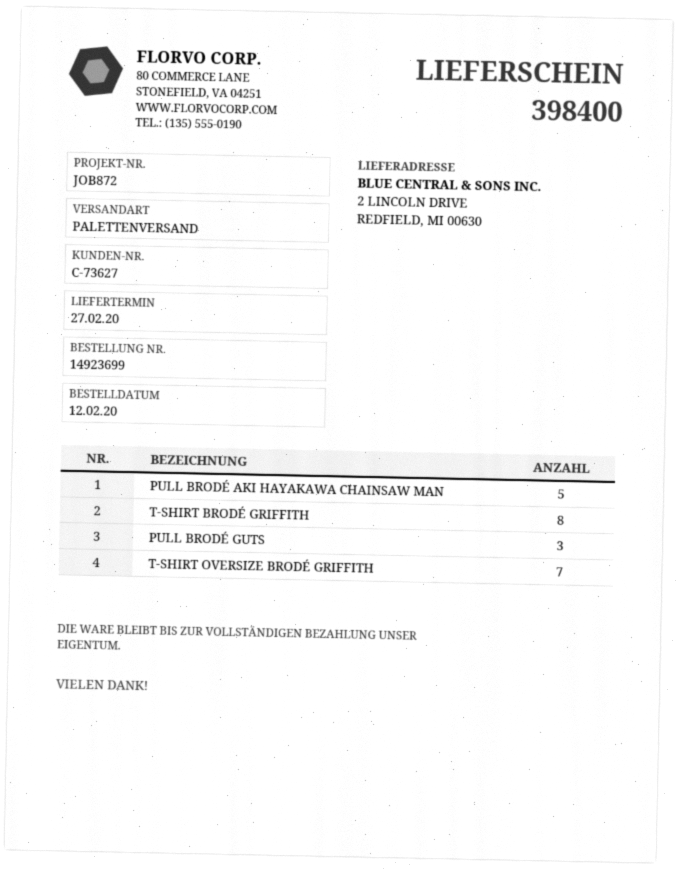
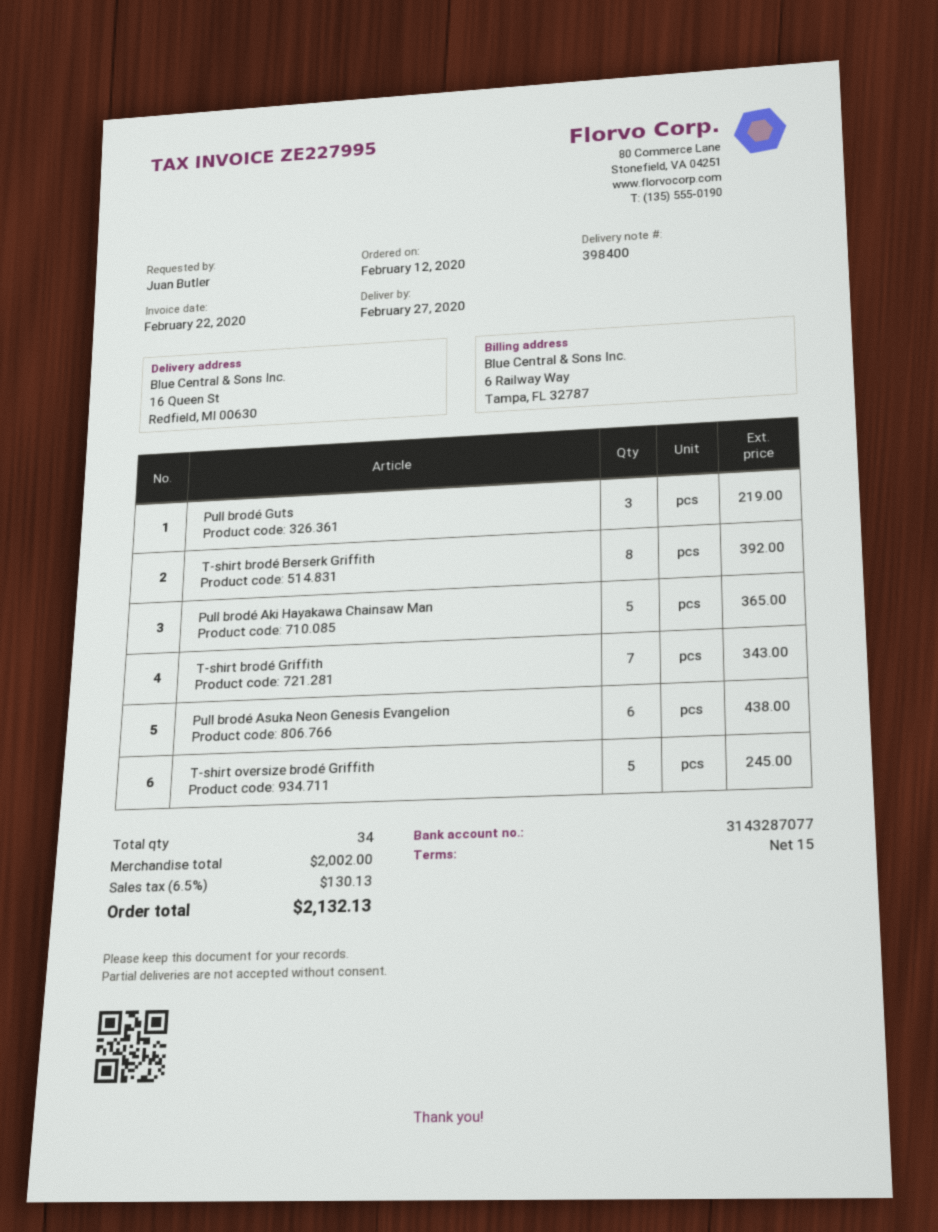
ship to: 2 LINCOLN DRIVE, REDFIELD, MI 00630 -> 16 Queen St, Redfield, MI 00630
T-SHIRT BRODÉ GRIFFITH: 8 -> 7
T-SHIRT OVERSIZE BRODÉ GRIFFITH: 7 -> 5
T-shirt brodé Berserk Griffith: none -> 8
Pull brodé Asuka Neon Genesis Evangelion: none -> 6

